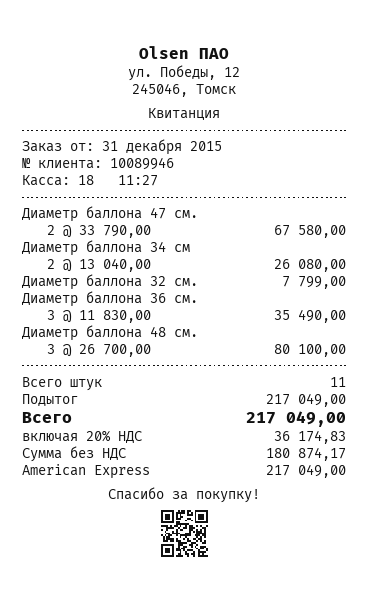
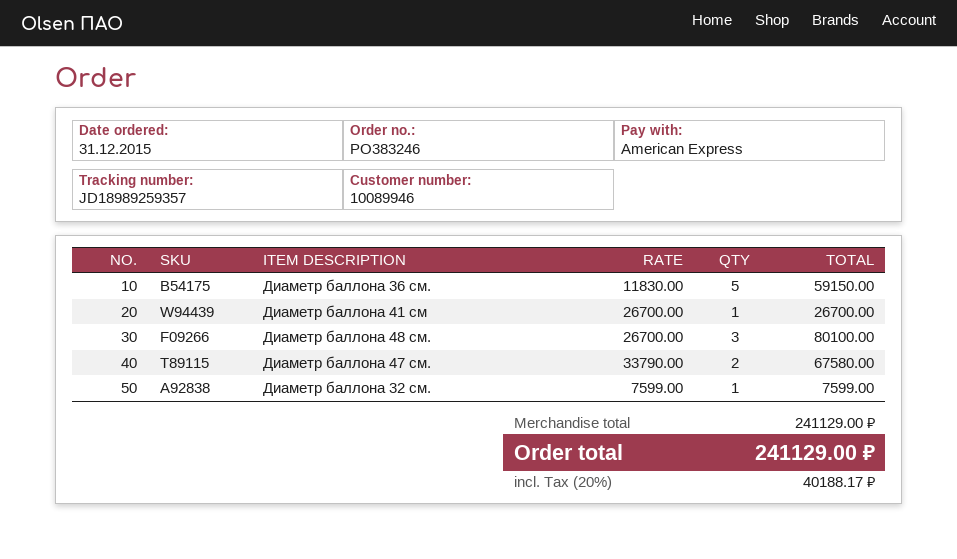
Диаметр баллона 34 см: 2 x 13040.00 = 26080.00 -> none
Диаметр баллона 32 см.: 1 x 7799.00 = 7799.00 -> 1 x 7599.00 = 7599.00
Диаметр баллона 36 см.: 3 x 11830.00 = 35490.00 -> 5 x 11830.00 = 59150.00
Диаметр баллона 41 см: none -> 1 x 26700.00 = 26700.00
subtotal: 217049.00 -> 241129.00
tax: 20% = 36174.83 -> 20% = 40188.17
total: 217049.00 -> 241129.00

